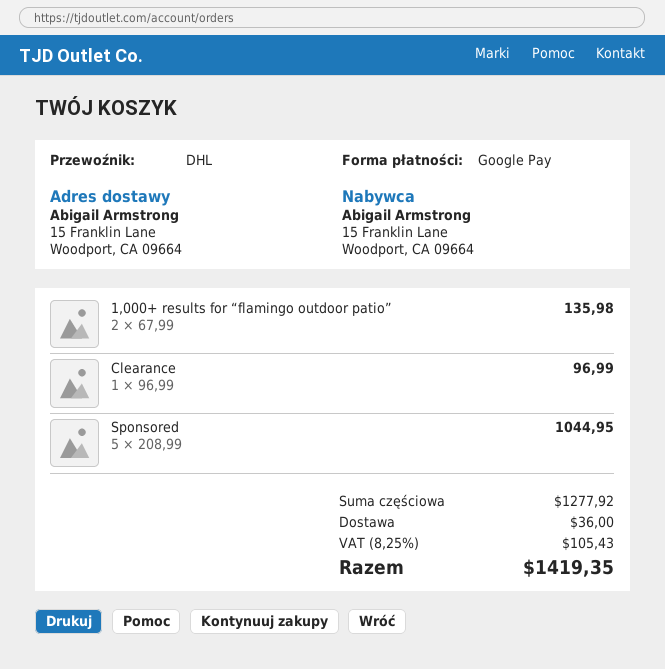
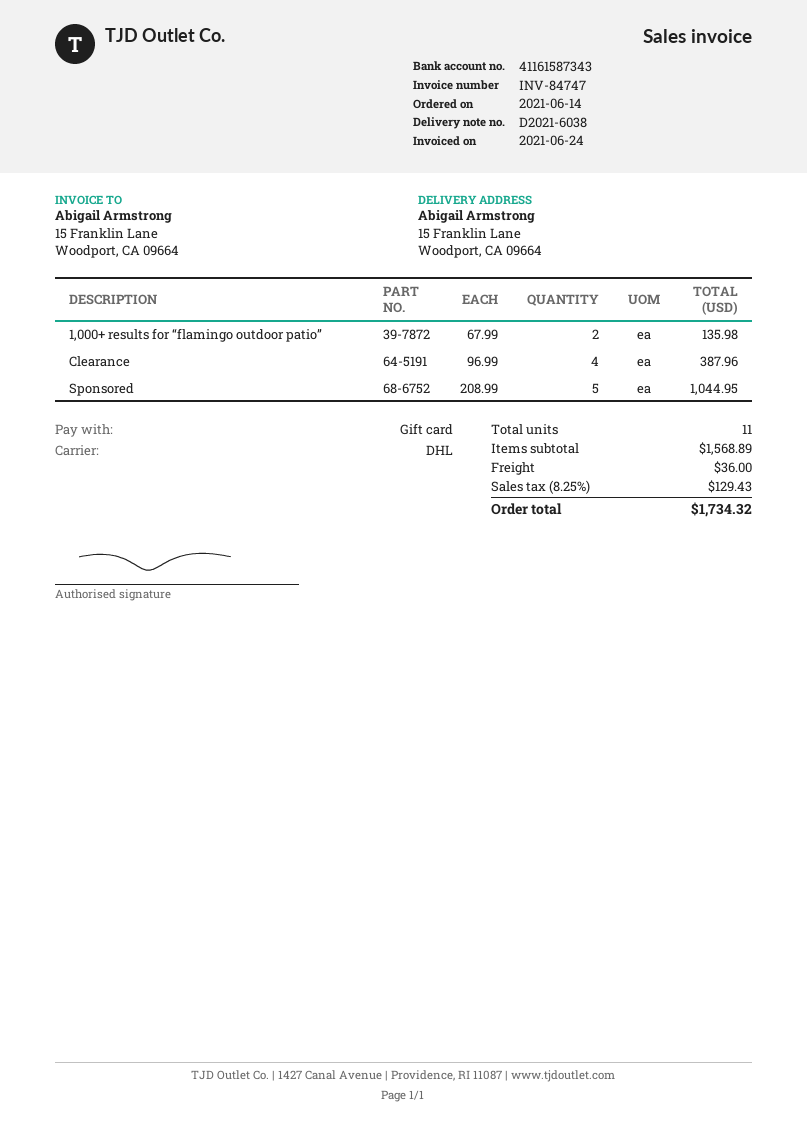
payment method: Google Pay -> gift card
Clearance: 1 x 96.99 = 96.99 -> 4 x 96.99 = 387.96
subtotal: 1277.92 -> 1568.89
tax: 8.25% = 105.43 -> 8.25% = 129.43
total: 1419.35 -> 1734.32

